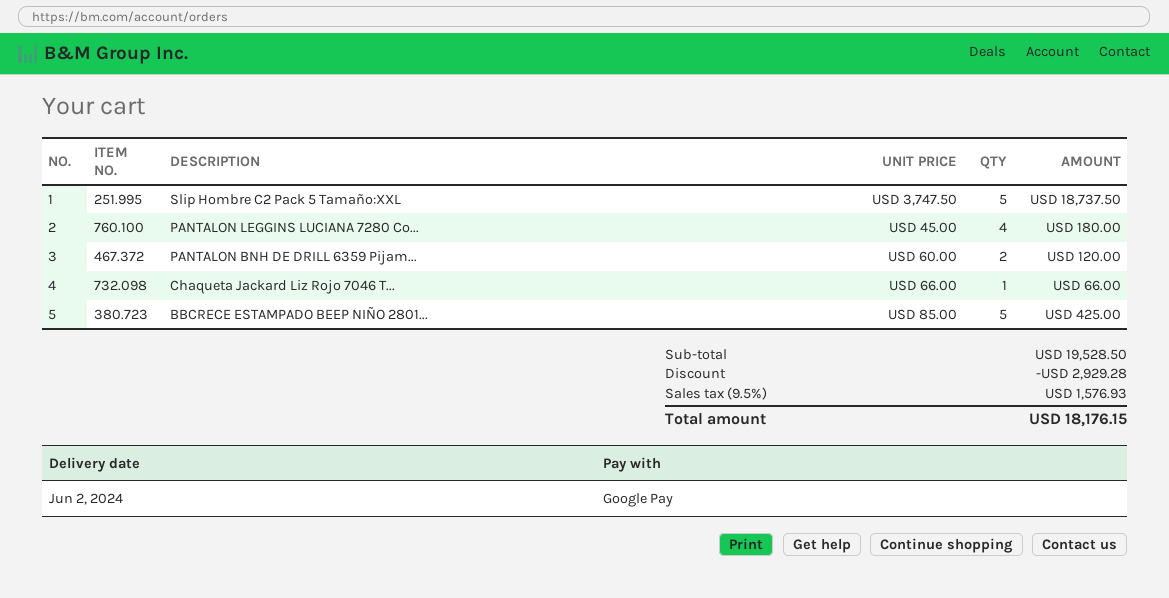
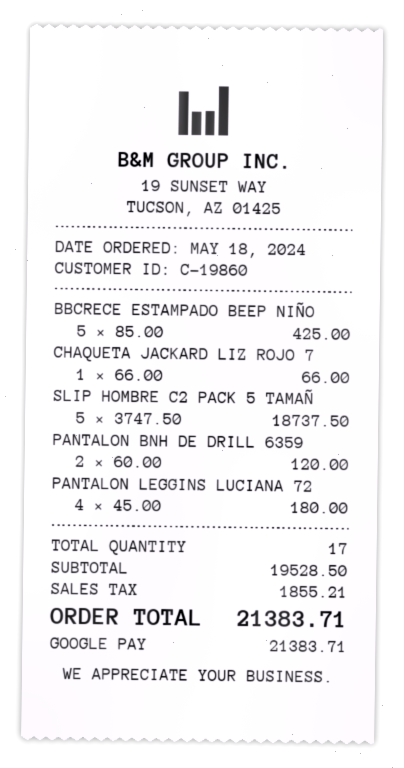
discount: 2929.28 -> none
tax: 1576.93 -> 1855.21
total: 18176.15 -> 21383.71

